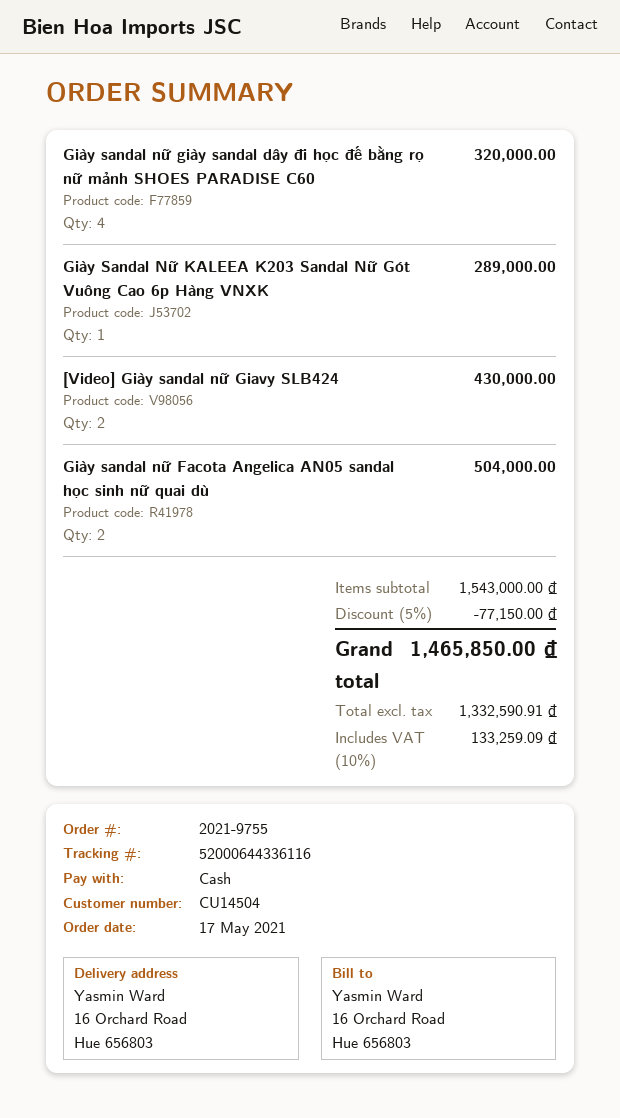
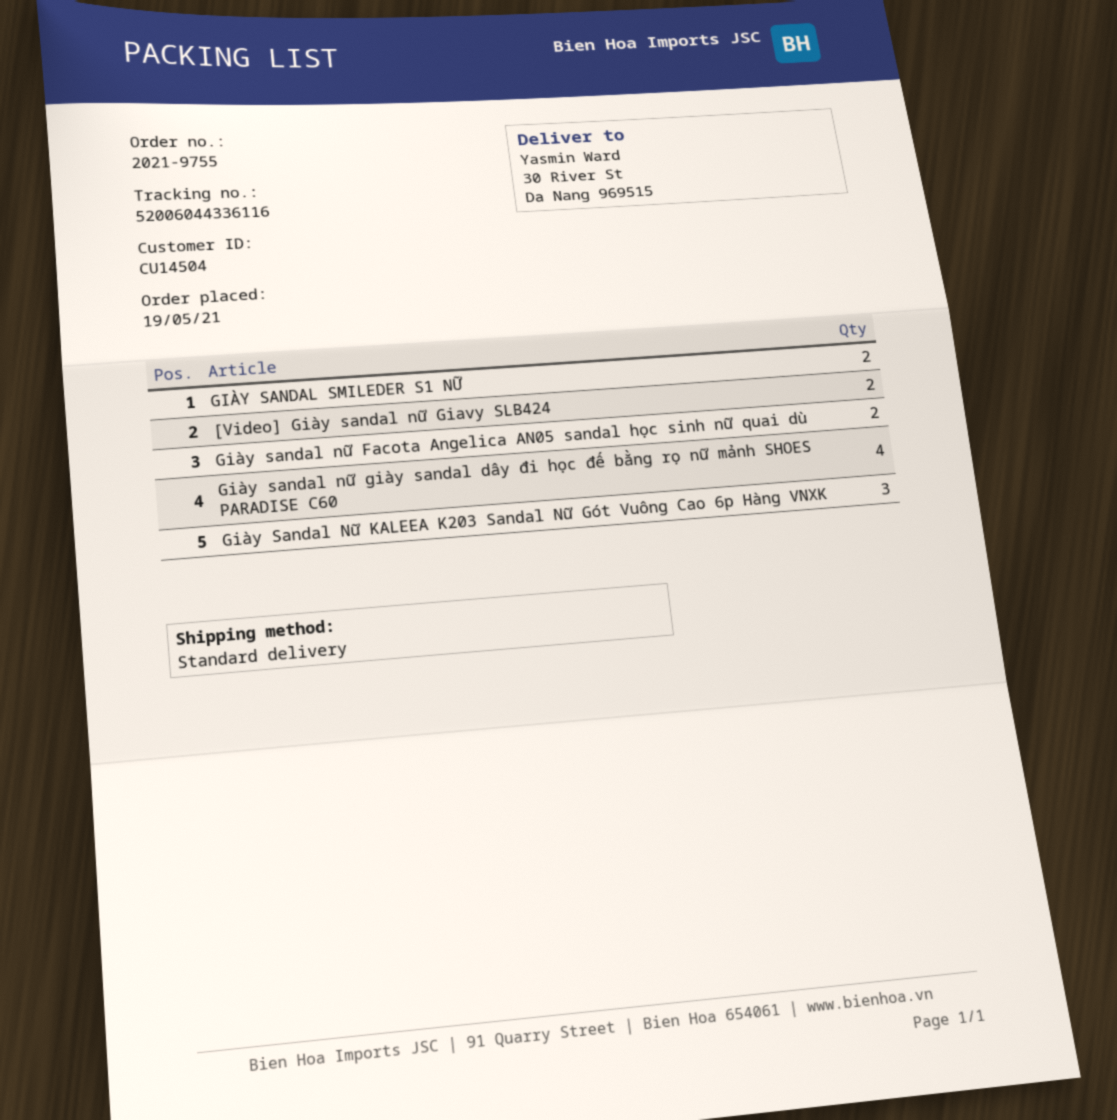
order date: 2021-05-17 -> 2021-05-19
tracking number: 52000644336116 -> 52006044336116
ship to: 16 Orchard Road, Hue 656803 -> 30 River St, Da Nang 969515
Giày Sandal Nữ KALEEA K203 Sandal Nữ Gót Vuông Cao 6p Hàng VNXK: 1 -> 3
GIÀY SANDAL SMILEDER S1 NỮ: none -> 2

